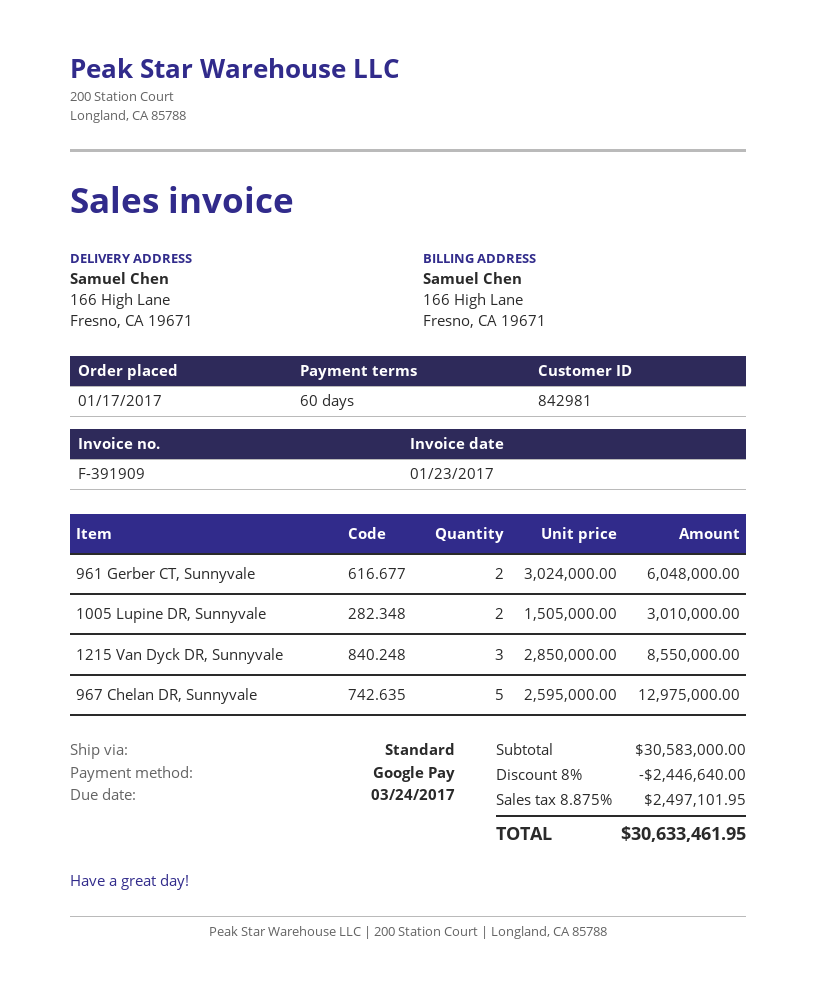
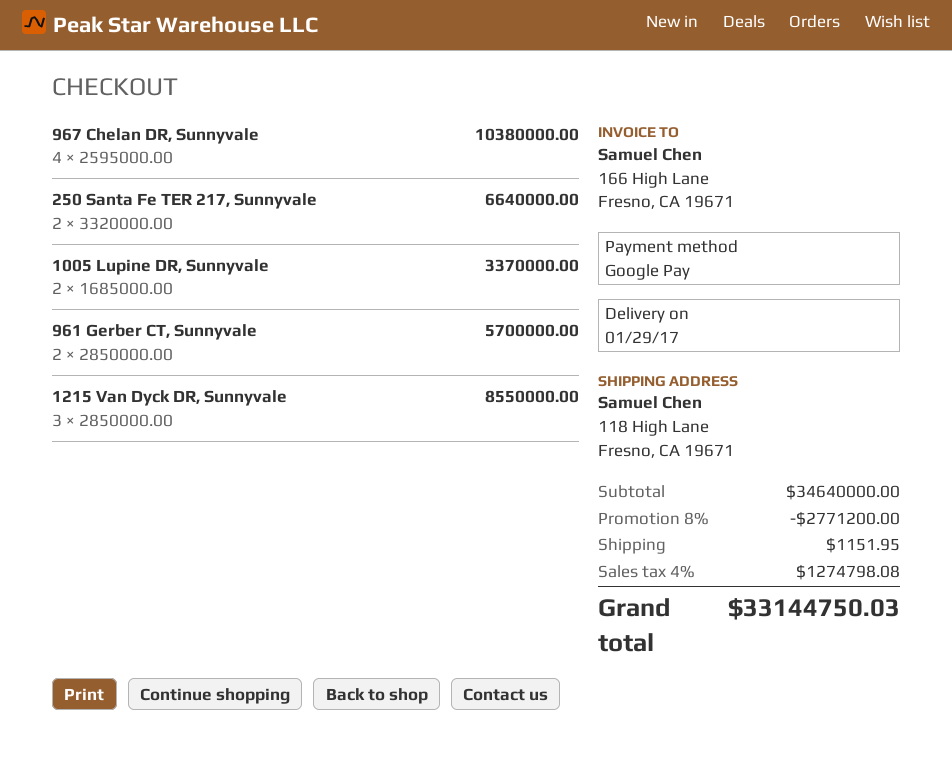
ship to: 166 High Lane, Fresno, CA 19671 -> 118 High Lane, Fresno, CA 19671
961 Gerber CT, Sunnyvale: 2 x 3024000.00 = 6048000.00 -> 2 x 2850000.00 = 5700000.00
1005 Lupine DR, Sunnyvale: 2 x 1505000.00 = 3010000.00 -> 2 x 1685000.00 = 3370000.00
967 Chelan DR, Sunnyvale: 5 x 2595000.00 = 12975000.00 -> 4 x 2595000.00 = 10380000.00
250 Santa Fe TER 217, Sunnyvale: none -> 2 x 3320000.00 = 6640000.00
subtotal: 30583000.00 -> 34640000.00
discount: 8% = 2446640.00 -> 8% = 2771200.00
shipping: none -> 1151.95
tax: 8.875% = 2497101.95 -> 4% = 1274798.08
total: 30633461.95 -> 33144750.03

